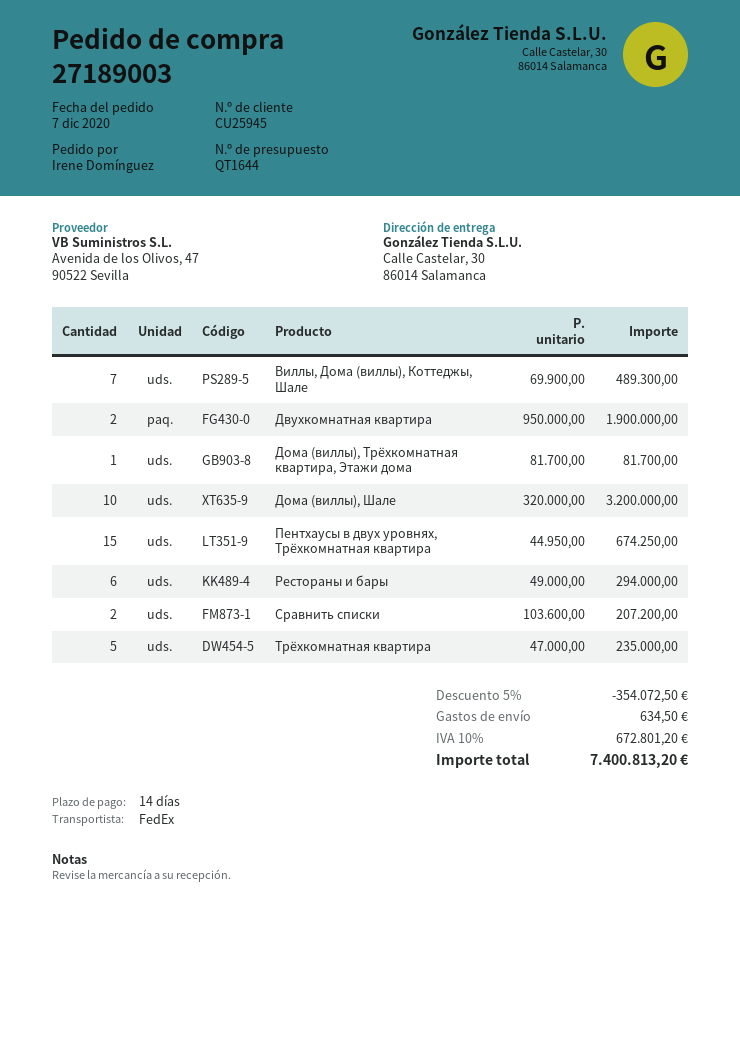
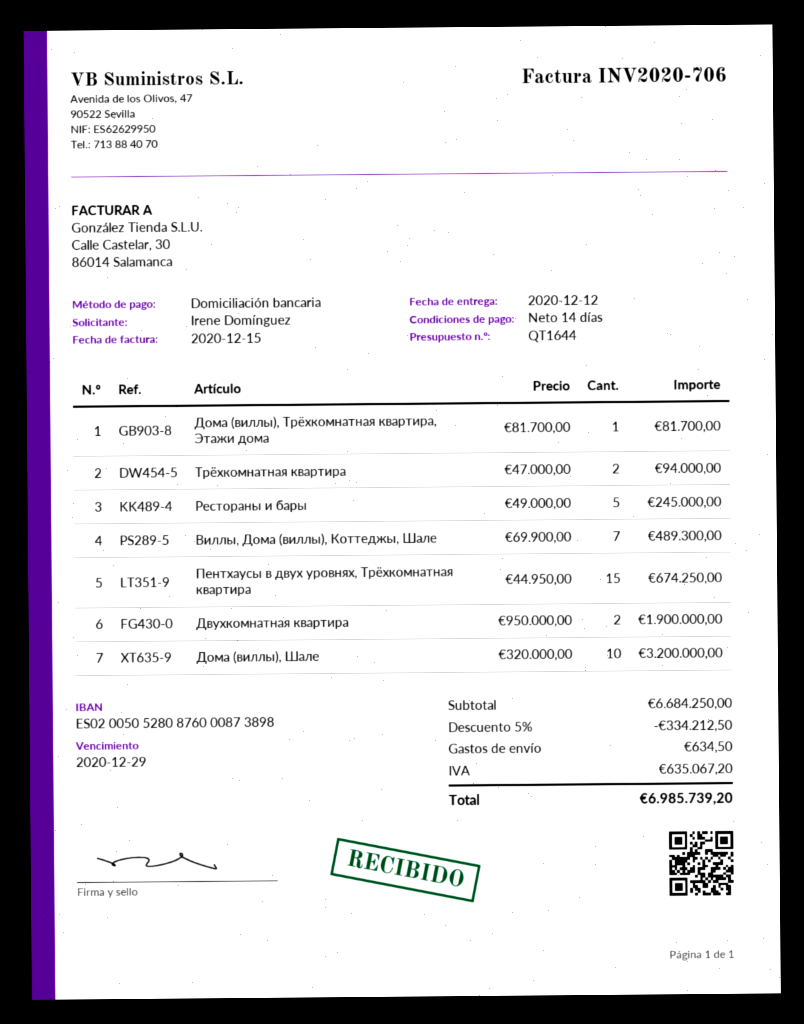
Рестораны и бары: 6 x 49000.00 = 294000.00 -> 5 x 49000.00 = 245000.00
Сравнить списки: 2 x 103600.00 = 207200.00 -> none
Трёхкомнатная квартира: 5 x 47000.00 = 235000.00 -> 2 x 47000.00 = 94000.00
discount: 5% = 354072.50 -> 5% = 334212.50
tax: 672801.20 -> 635067.20
total: 7400813.20 -> 6985739.20

